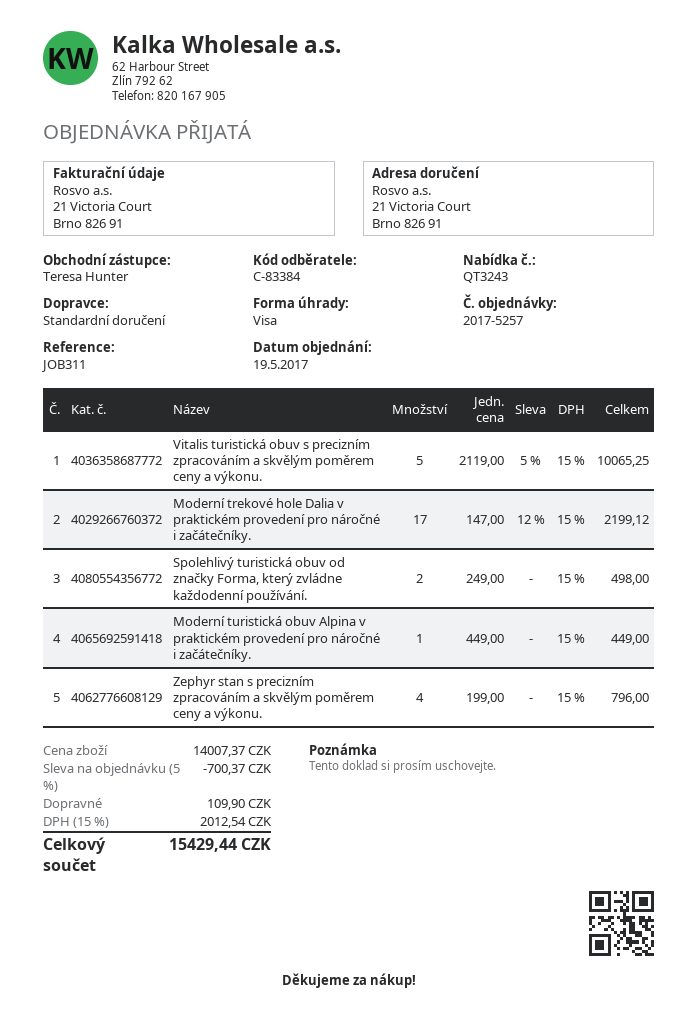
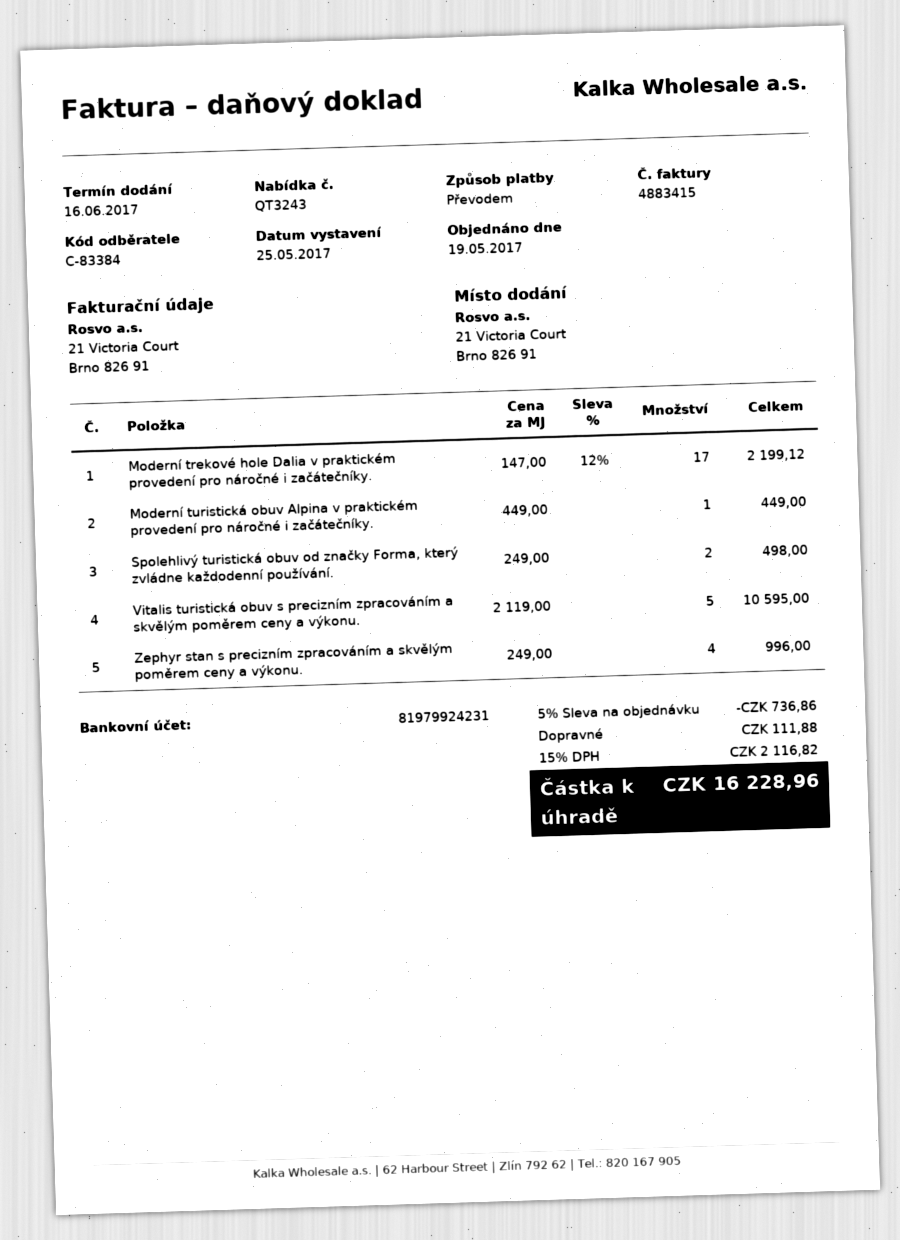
payment method: Visa -> bank transfer
Vitalis turistická obuv s precizním zpracováním a skvělým poměrem ceny a výkonu.: 5 x 2119.00 - 5% = 10065.25 -> 5 x 2119.00 = 10595.00
Zephyr stan s precizním zpracováním a skvělým poměrem ceny a výkonu.: 4 x 199.00 = 796.00 -> 4 x 249.00 = 996.00
discount: 5% = 700.37 -> 5% = 736.86
shipping: 109.90 -> 111.88
tax: 15% = 2012.54 -> 15% = 2116.82
total: 15429.44 -> 16228.96

